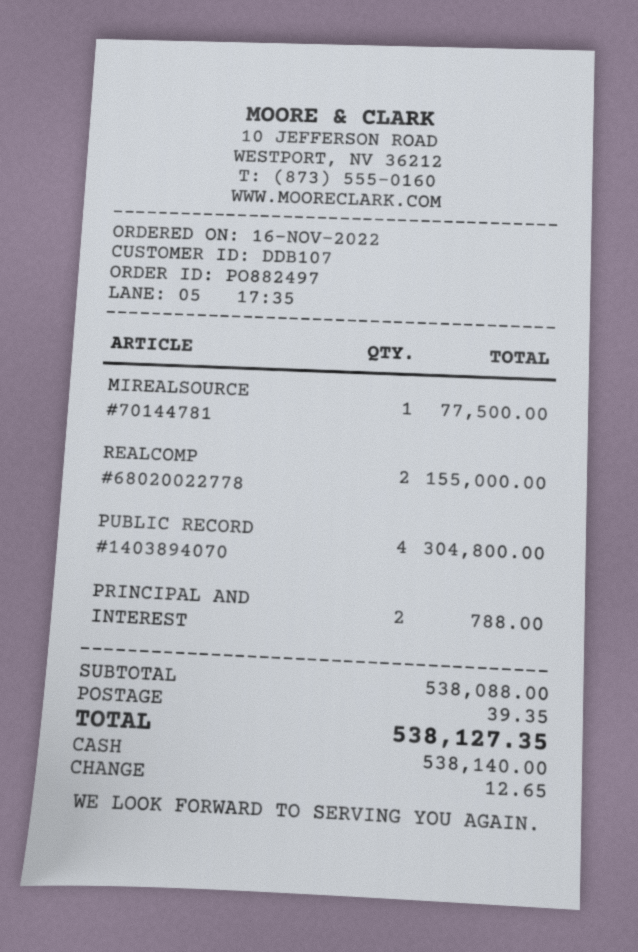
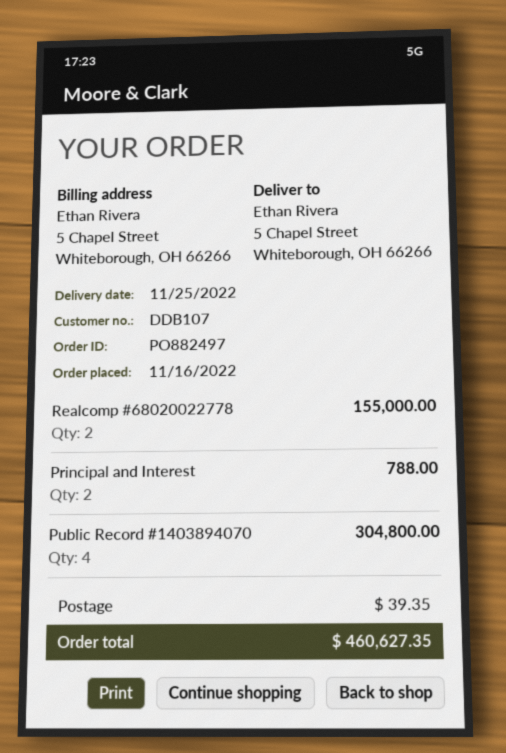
MIREALSOURCE #70144781: 1 for 77500.00 -> none
total: 538127.35 -> 460627.35

